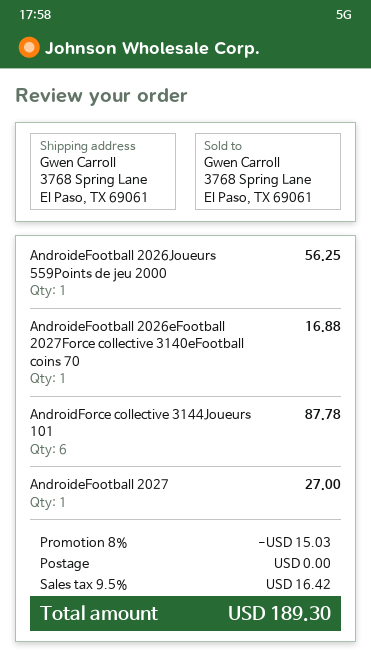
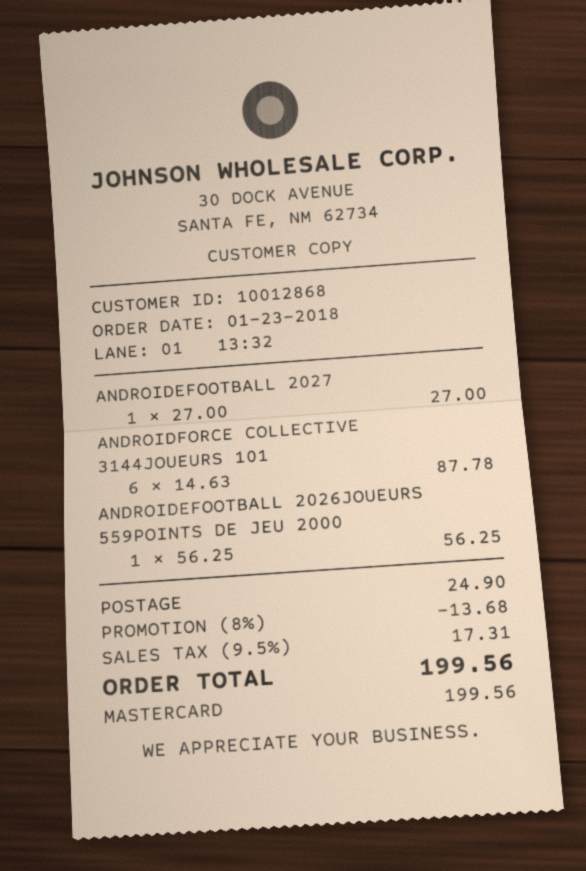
AndroideFootball 2026eFootball 2027Force collective 3140eFootball coins 70: 1 for 16.88 -> none
discount: 8% = 15.03 -> 8% = 13.68
shipping: 0.00 -> 24.90
tax: 9.5% = 16.42 -> 9.5% = 17.31
total: 189.30 -> 199.56

